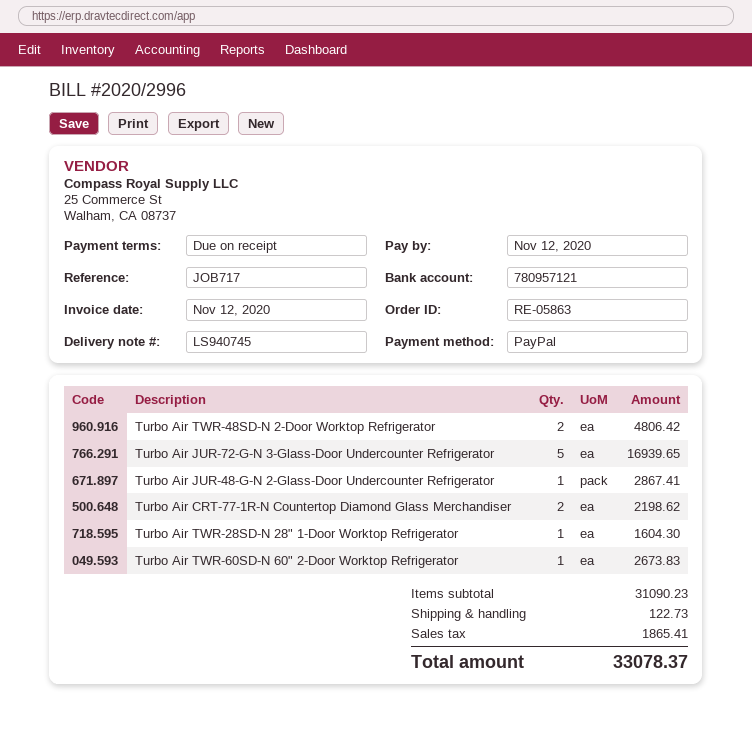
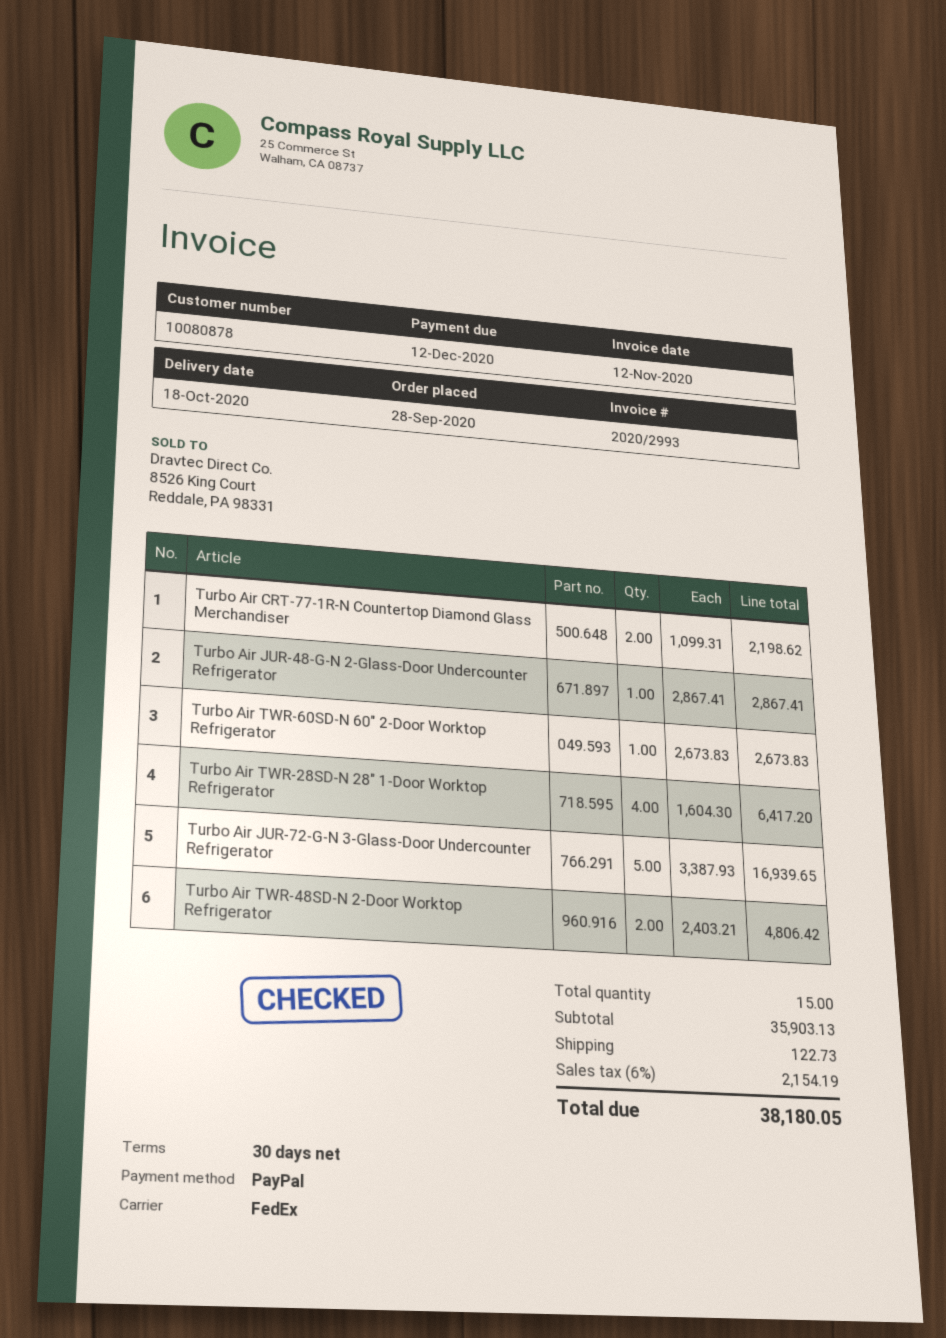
invoice number: 2020/2996 -> 2020/2993
payment terms: on receipt -> 30 days
due date: 2020-11-12 -> 2020-12-12
Turbo Air TWR-28SD-N 28" 1-Door Worktop Refrigerator: 1 for 1604.30 -> 4 for 6417.20
subtotal: 31090.23 -> 35903.13
tax: 1865.41 -> 2154.19
total: 33078.37 -> 38180.05

